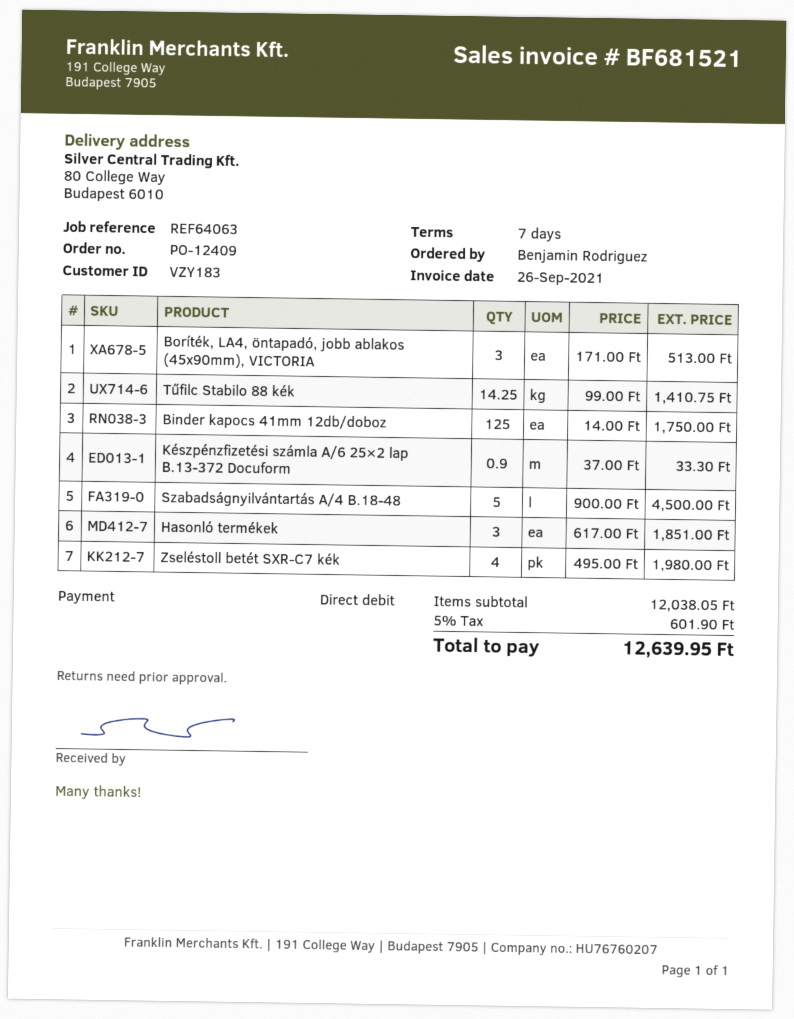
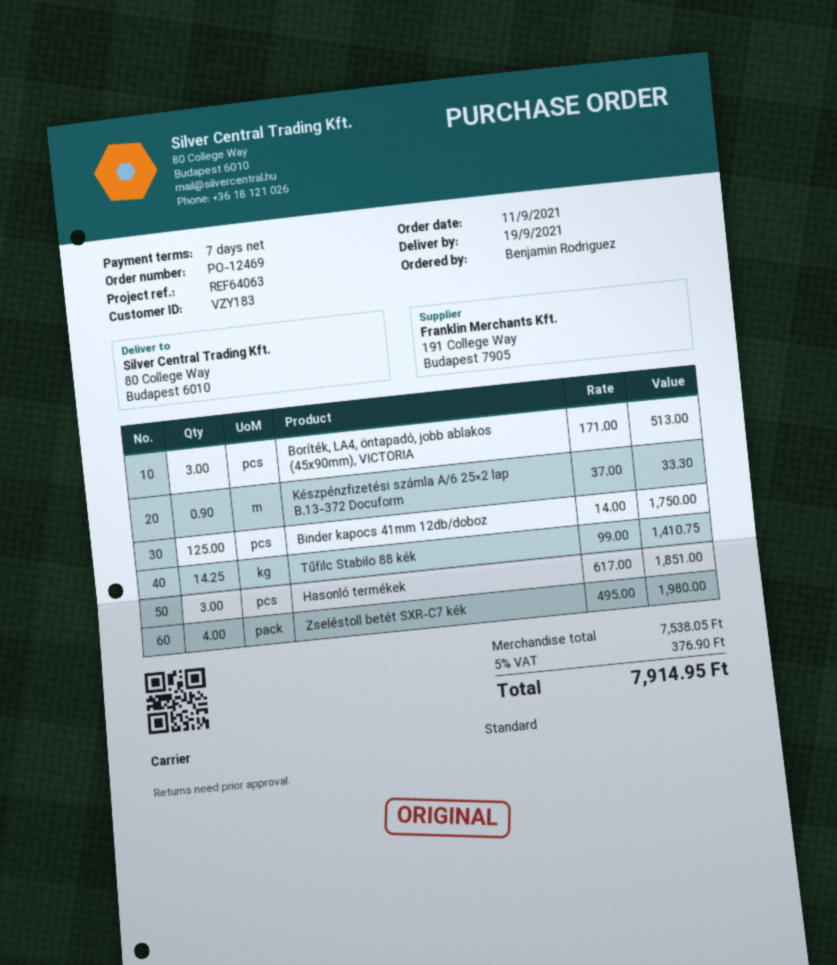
order number: PO-12409 -> PO-12469
Szabadságnyilvántartás A/4 B.18-48: 5 x 900.00 = 4500.00 -> none
subtotal: 12038.05 -> 7538.05
tax: 5% = 601.90 -> 5% = 376.90
total: 12639.95 -> 7914.95

